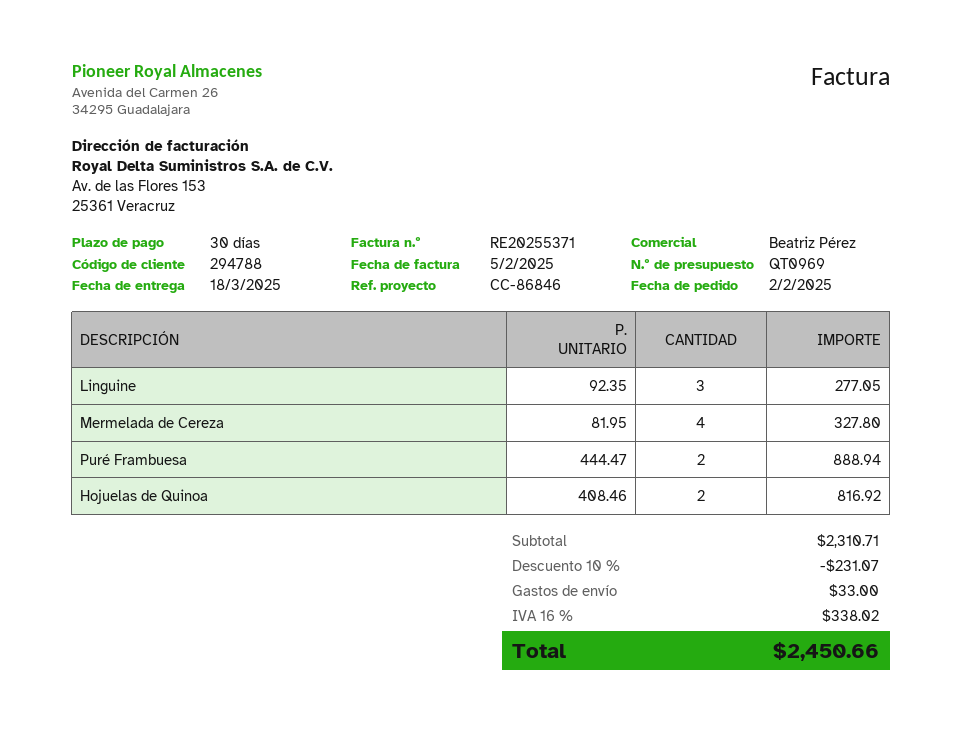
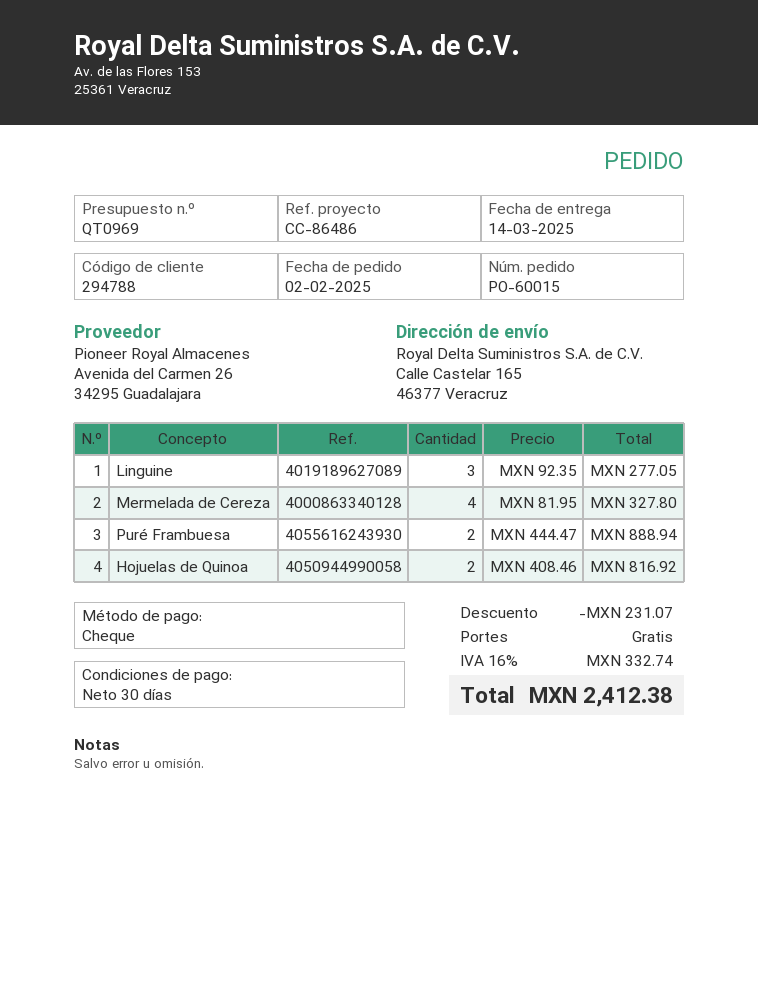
delivery date: 2025-03-18 -> 2025-03-14
reference: CC-86846 -> CC-86486
shipping: 33.00 -> 0.00
tax: 16% = 338.02 -> 16% = 332.74
total: 2450.66 -> 2412.38

